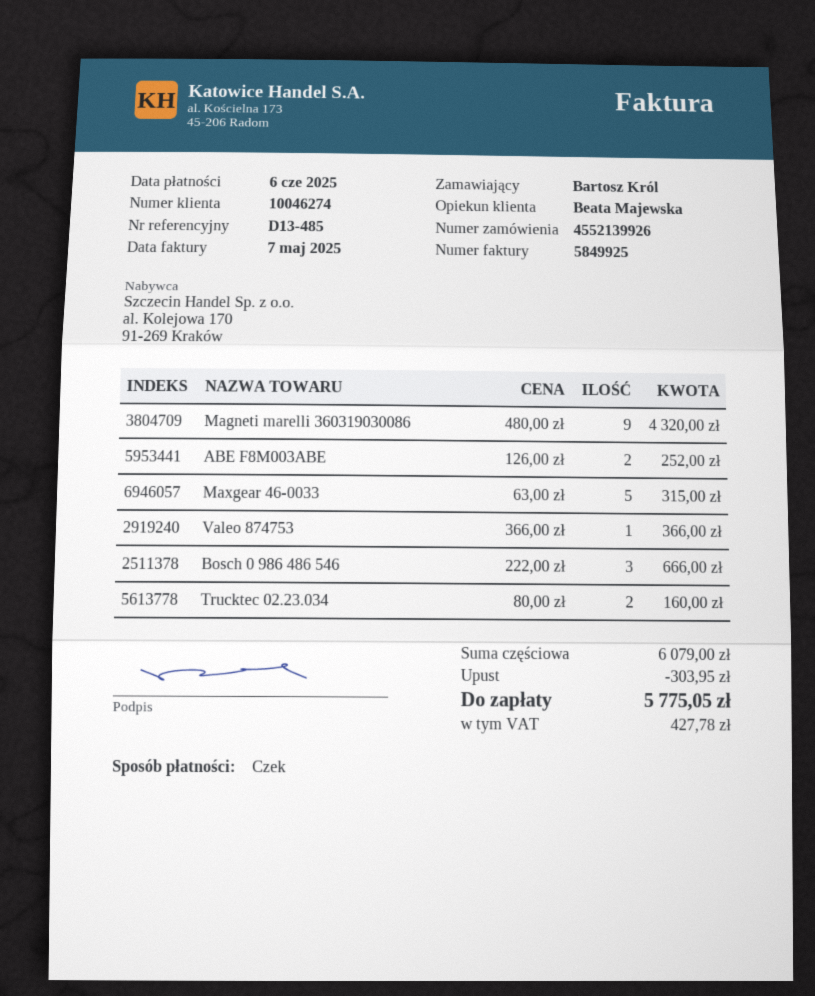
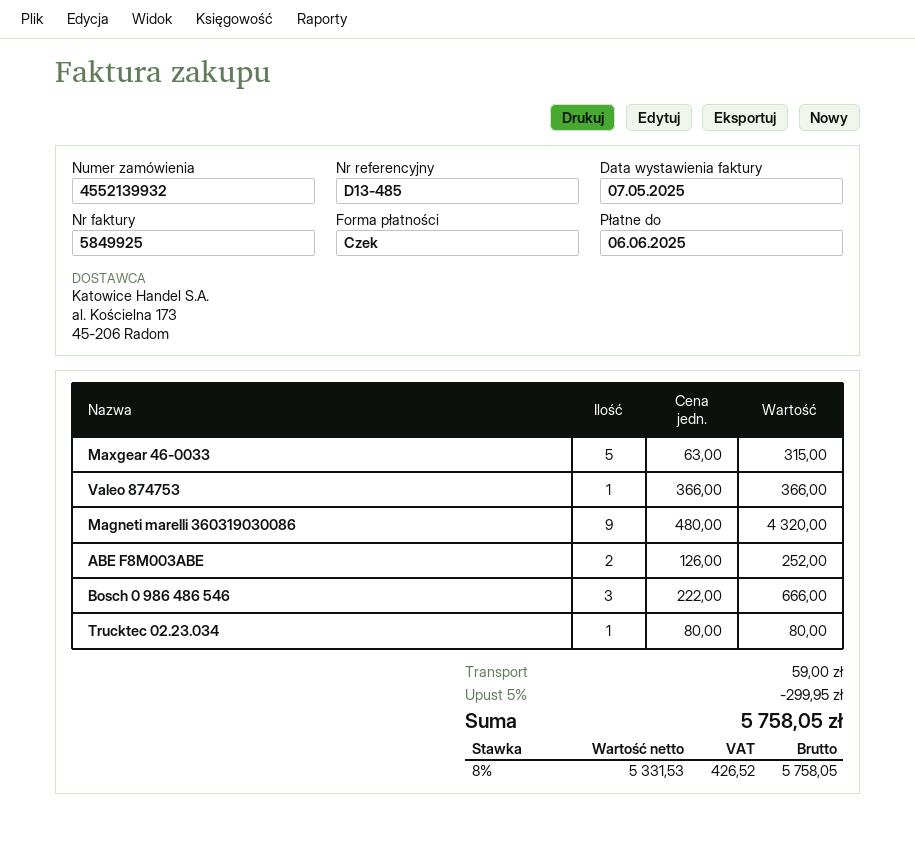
order number: 4552139926 -> 4552139932
Trucktec 02.23.034: 2 x 80.00 = 160.00 -> 1 x 80.00 = 80.00
discount: 303.95 -> 299.95
shipping: none -> 59.00
tax: 427.78 -> 426.52
total: 5775.05 -> 5758.05

